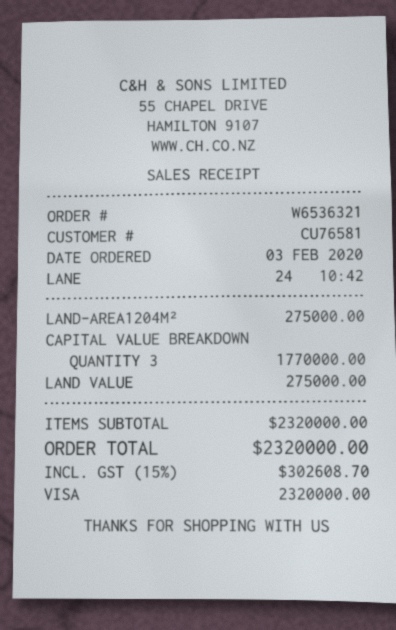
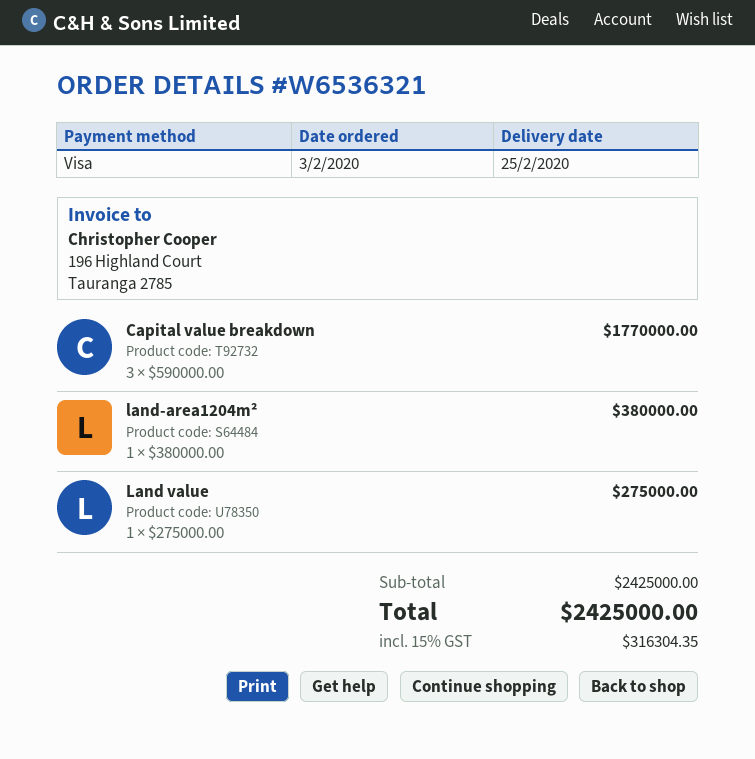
LAND-AREA1204M²: 1 for 275000.00 -> 1 for 380000.00
subtotal: 2320000.00 -> 2425000.00
tax: 15% = 302608.70 -> 15% = 316304.35
total: 2320000.00 -> 2425000.00

